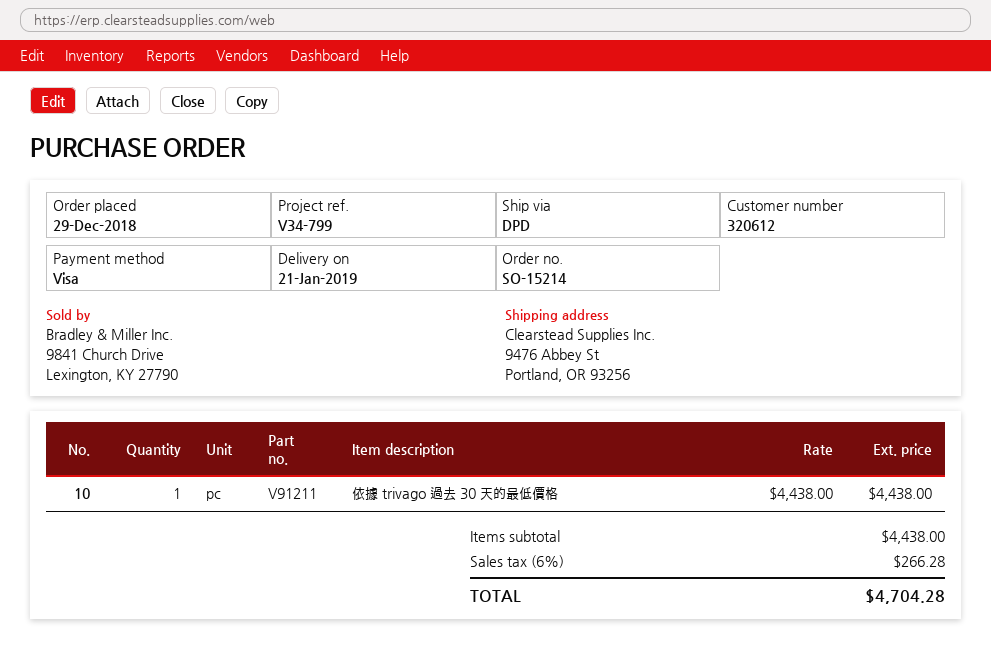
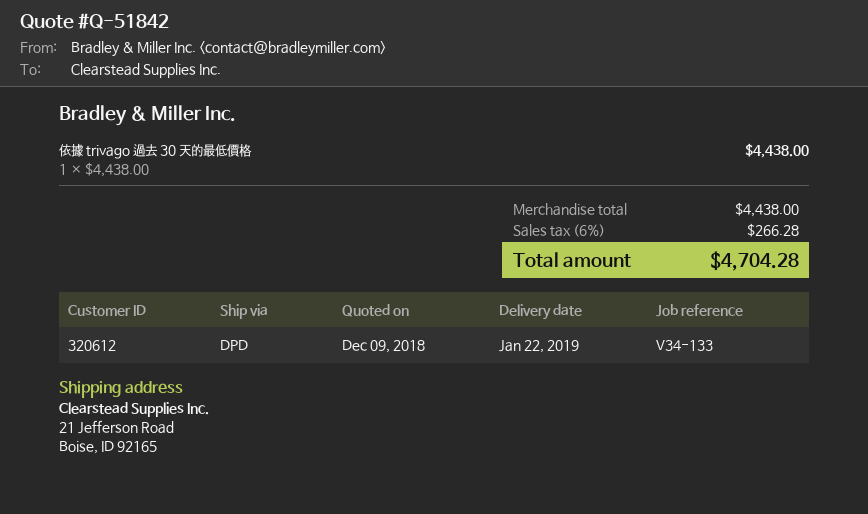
delivery date: 2019-01-21 -> 2019-01-22
reference: V34-799 -> V34-133
ship to: 9476 Abbey St, Portland, OR 93256 -> 21 Jefferson Road, Boise, ID 92165

